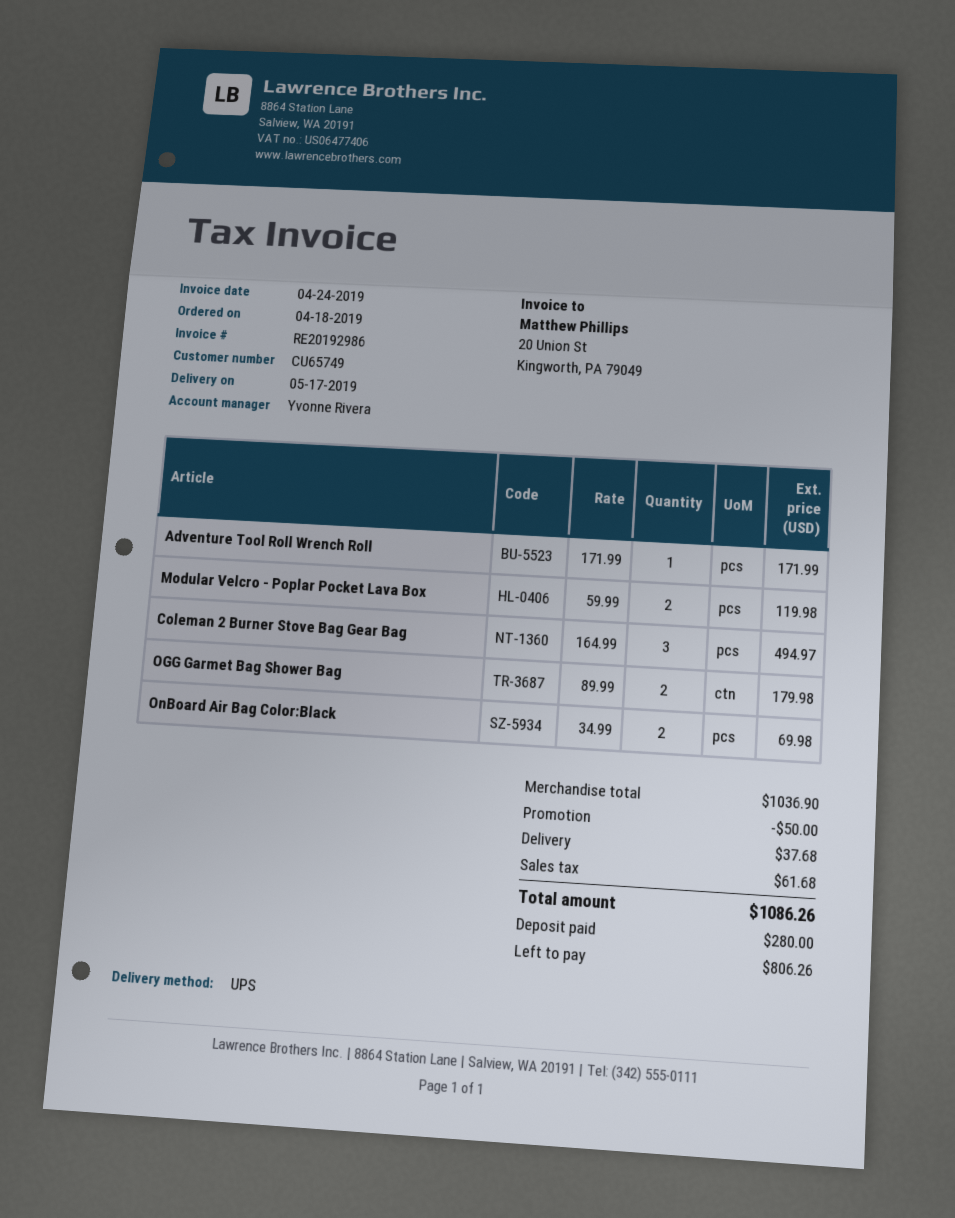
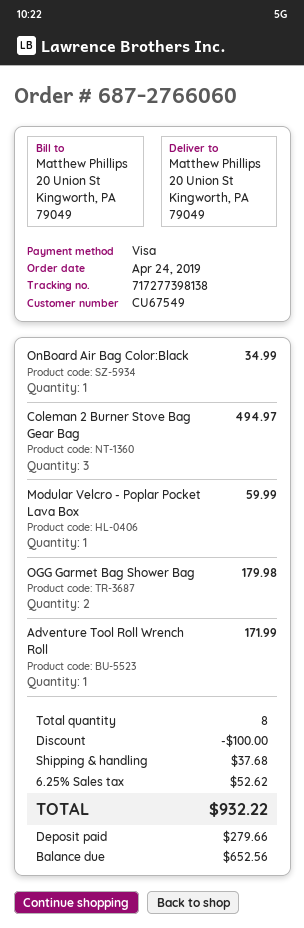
order date: 2019-04-18 -> 2019-04-24
customer number: CU65749 -> CU67549
Modular Velcro - Poplar Pocket Lava Box: 2 for 119.98 -> 1 for 59.99
OnBoard Air Bag Color:Black: 2 for 69.98 -> 1 for 34.99
discount: 50.00 -> 100.00
tax: 61.68 -> 52.62
total: 1086.26 -> 932.22
deposit: 280.00 -> 279.66
balance: 806.26 -> 652.56

